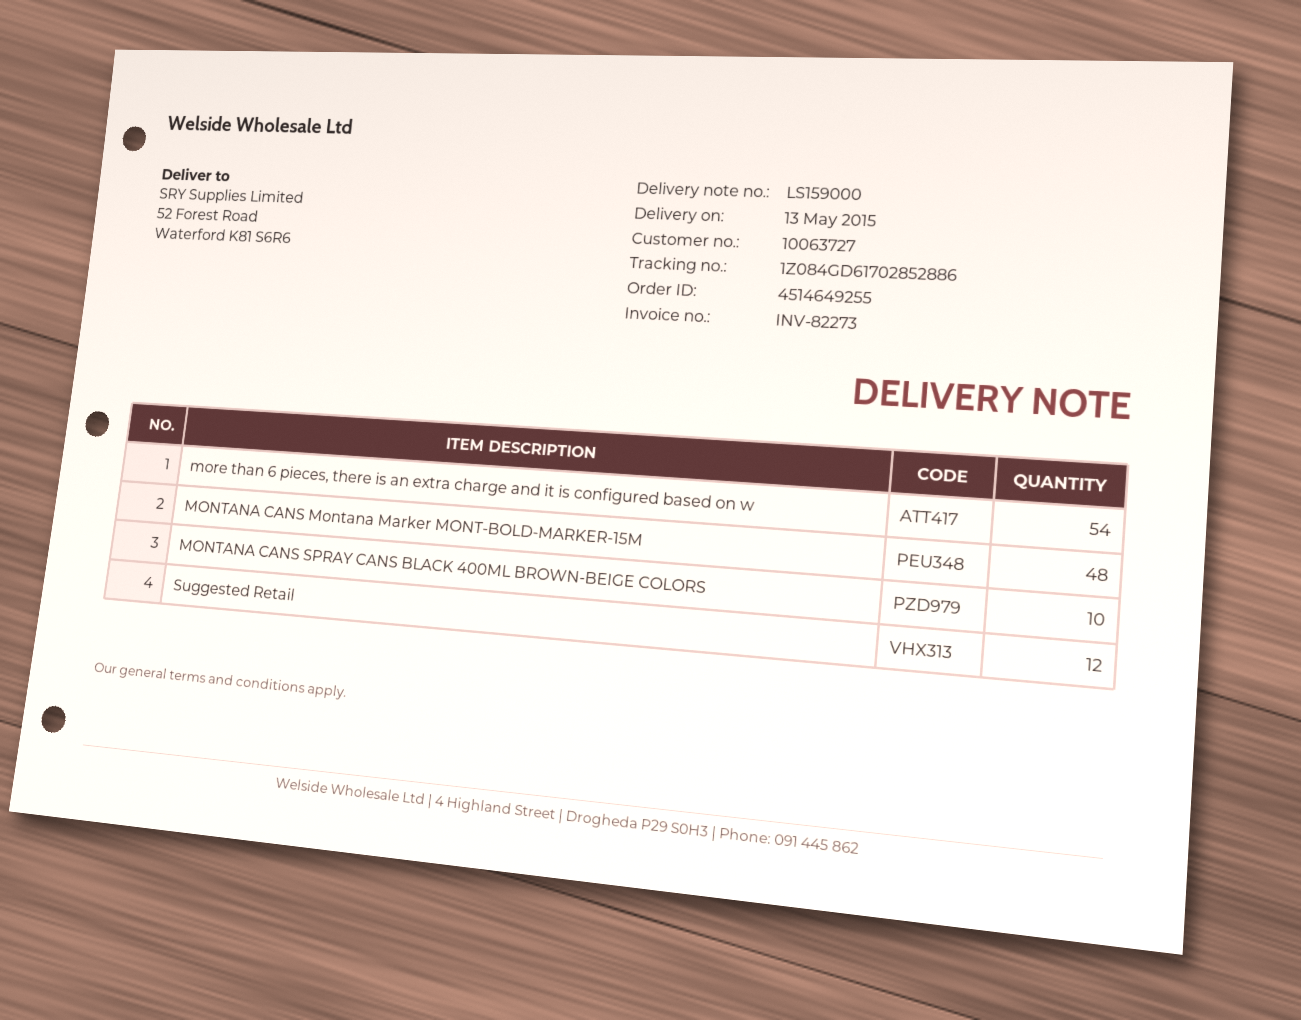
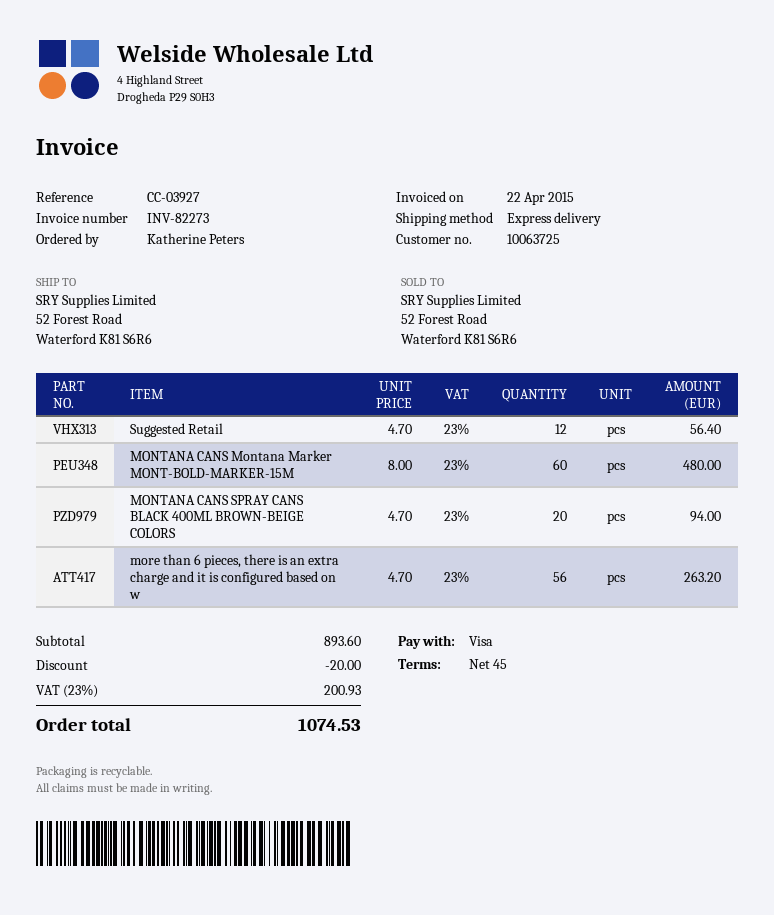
customer number: 10063727 -> 10063725
more than 6 pieces, there is an extra charge and it is configured based on w: 54 -> 56
MONTANA CANS Montana Marker MONT-BOLD-MARKER-15M: 48 -> 60
MONTANA CANS SPRAY CANS BLACK 400ML BROWN-BEIGE COLORS: 10 -> 20

